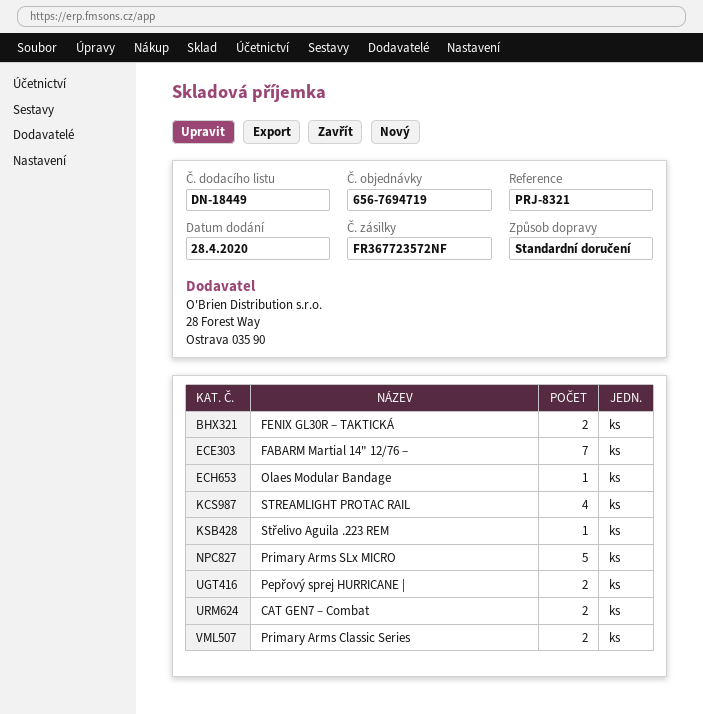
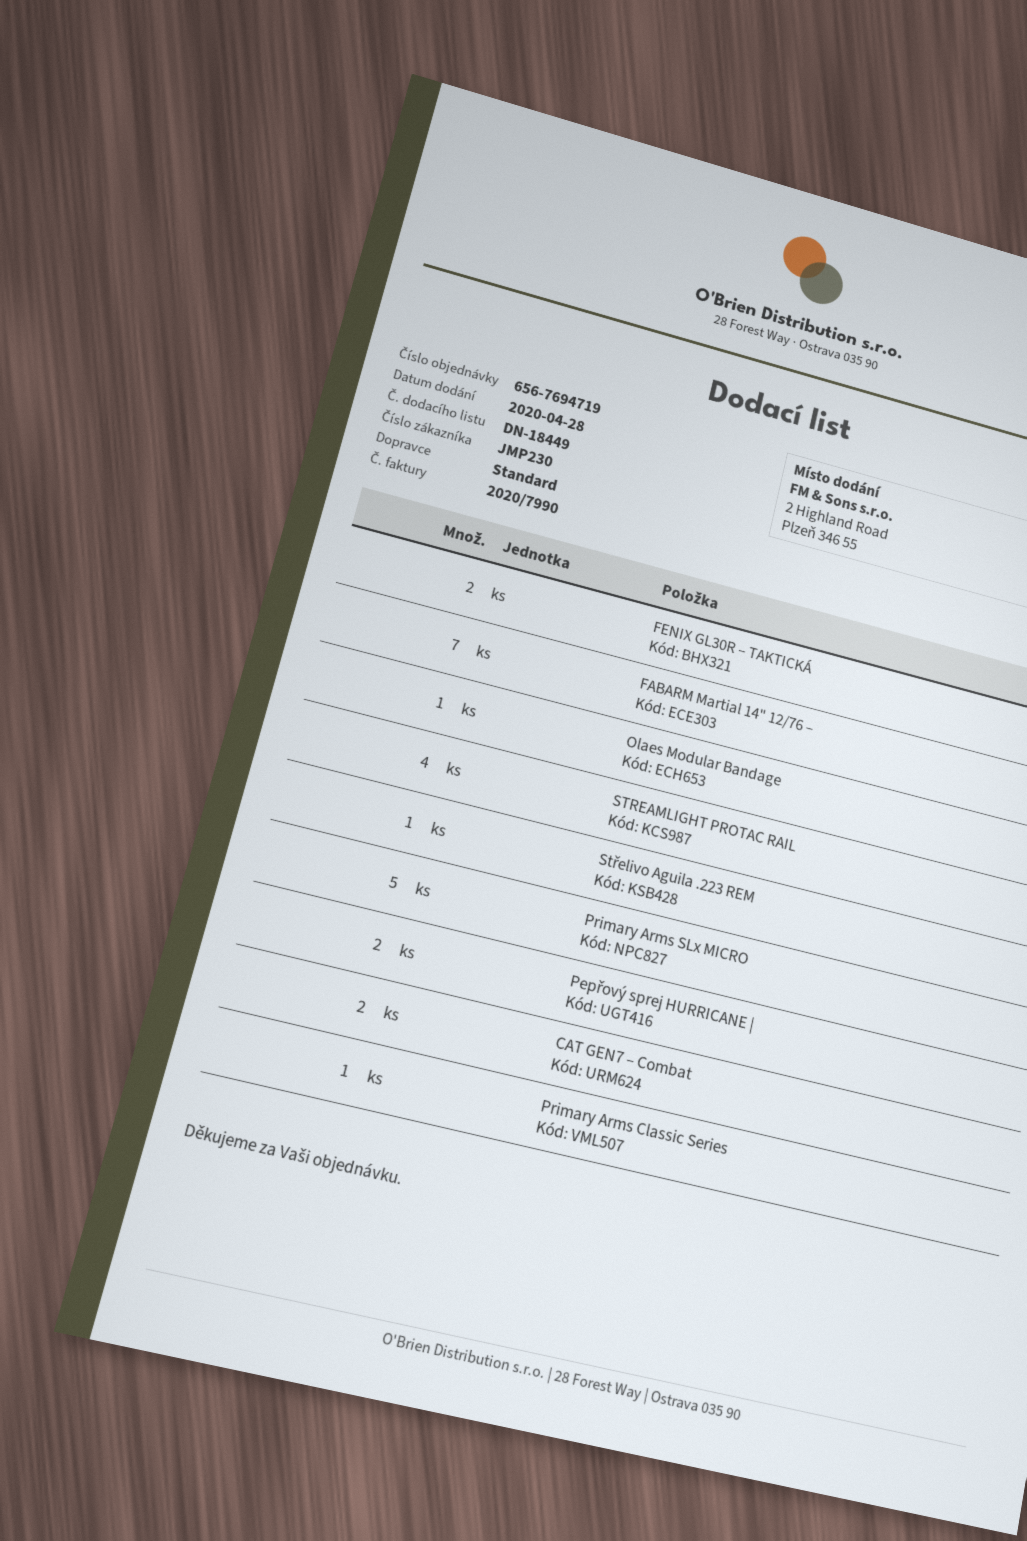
Primary Arms Classic Series: 2 -> 1

